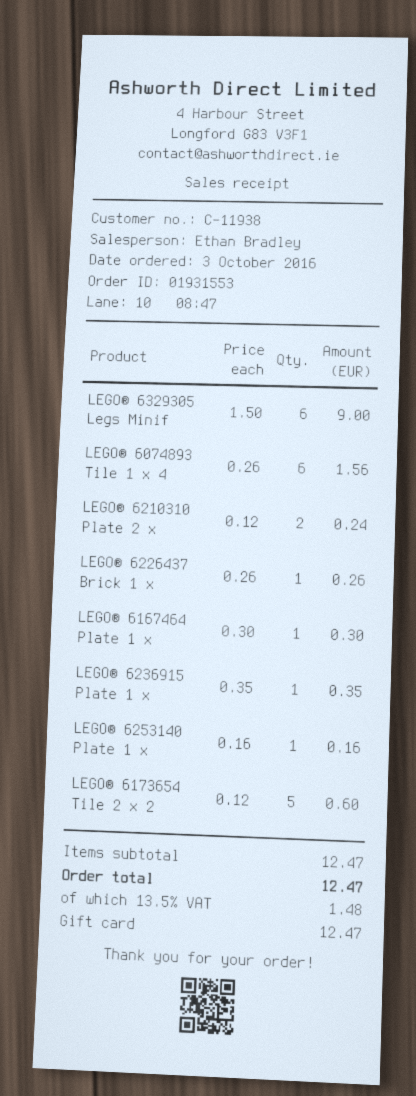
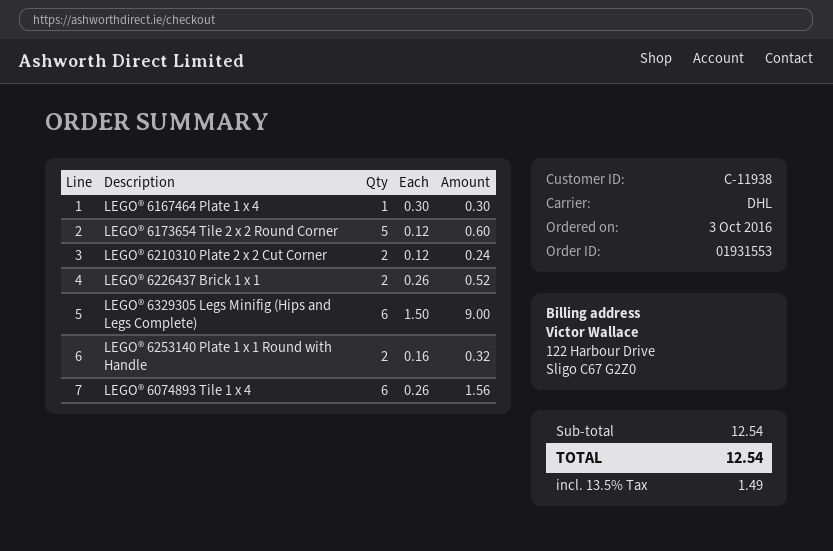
LEGO® 6226437 Brick 1 x: 1 x 0.26 = 0.26 -> 2 x 0.26 = 0.52
LEGO® 6236915 Plate 1 x: 1 x 0.35 = 0.35 -> none
LEGO® 6253140 Plate 1 x: 1 x 0.16 = 0.16 -> 2 x 0.16 = 0.32
subtotal: 12.47 -> 12.54
tax: 13.5% = 1.48 -> 13.5% = 1.49
total: 12.47 -> 12.54

